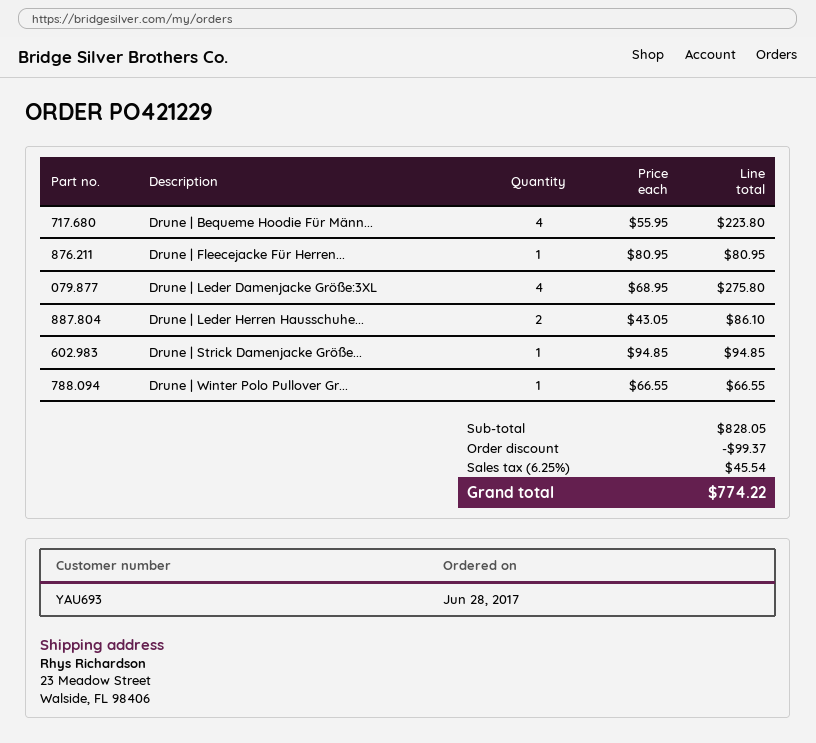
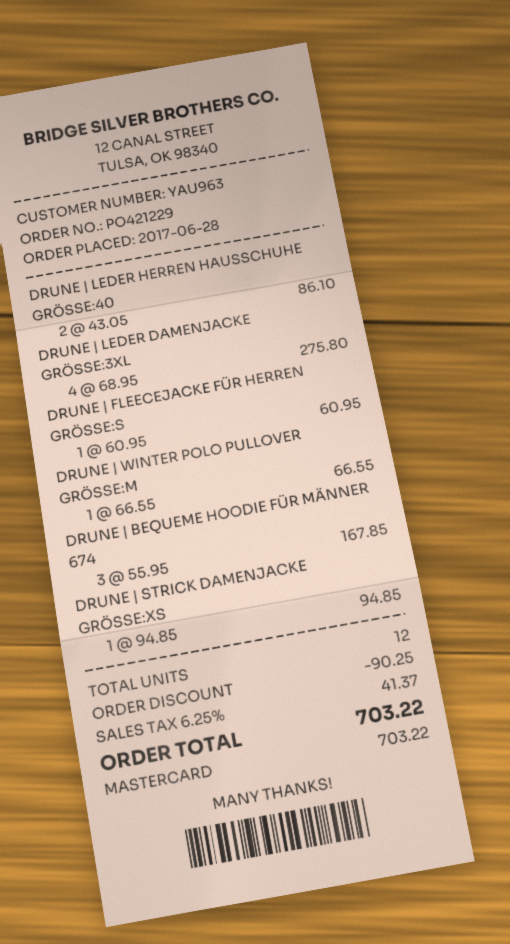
customer number: YAU693 -> YAU963
Drune | Bequeme Hoodie Für Männ...: 4 x 55.95 = 223.80 -> 3 x 55.95 = 167.85
Drune | Fleecejacke Für Herren...: 1 x 80.95 = 80.95 -> 1 x 60.95 = 60.95
discount: 99.37 -> 90.25
tax: 6.25% = 45.54 -> 6.25% = 41.37
total: 774.22 -> 703.22

